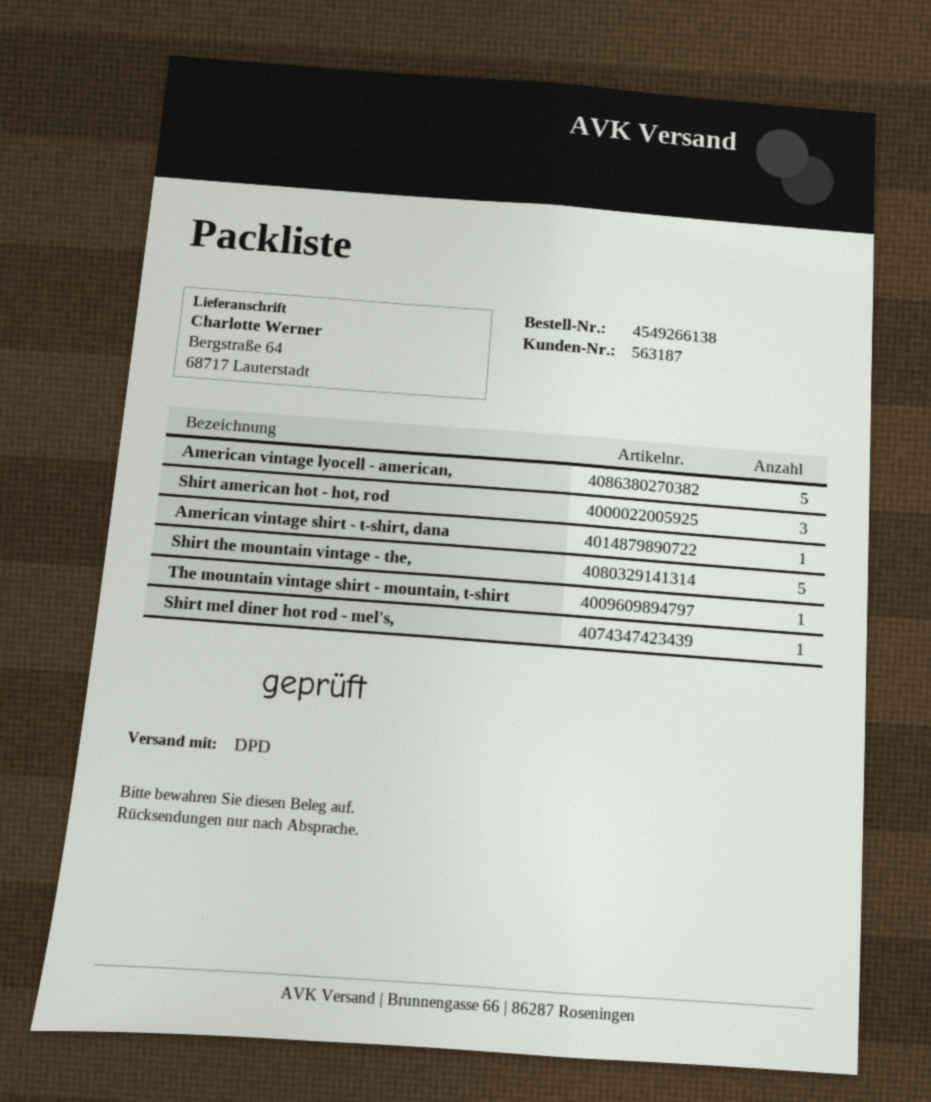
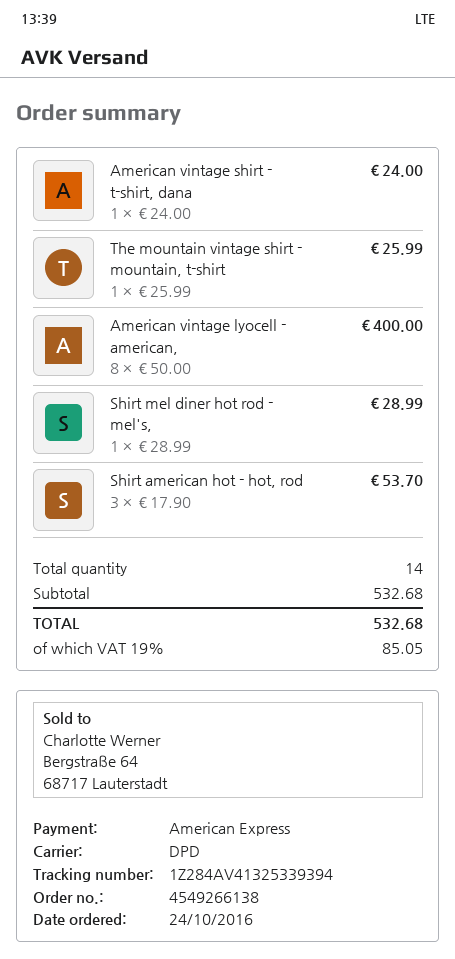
American vintage lyocell - american,: 5 -> 8
Shirt the mountain vintage - the,: 5 -> none

